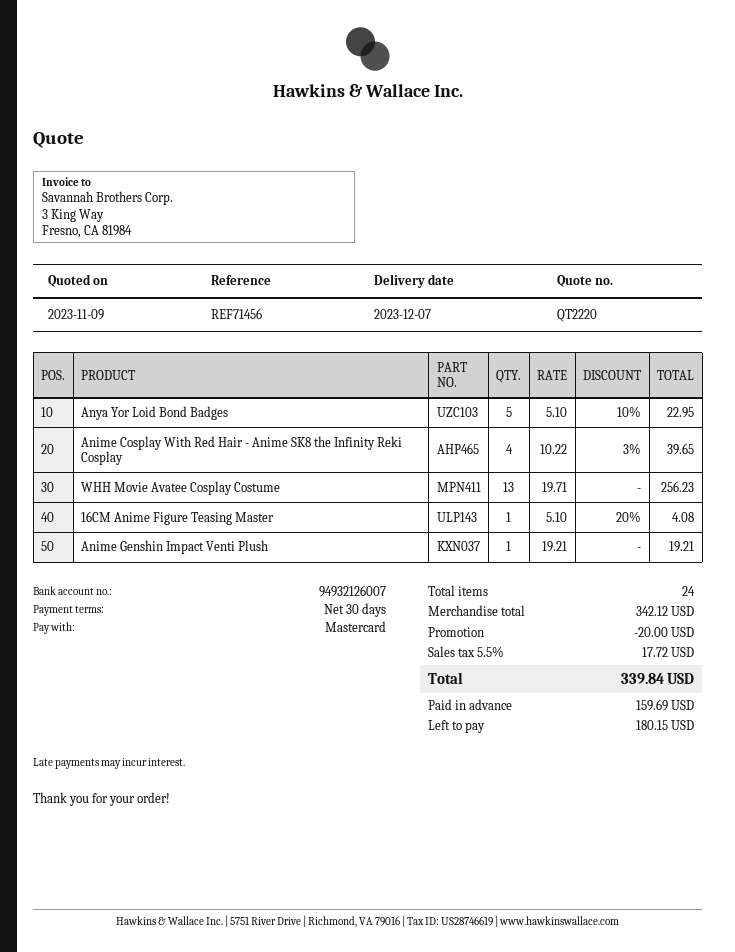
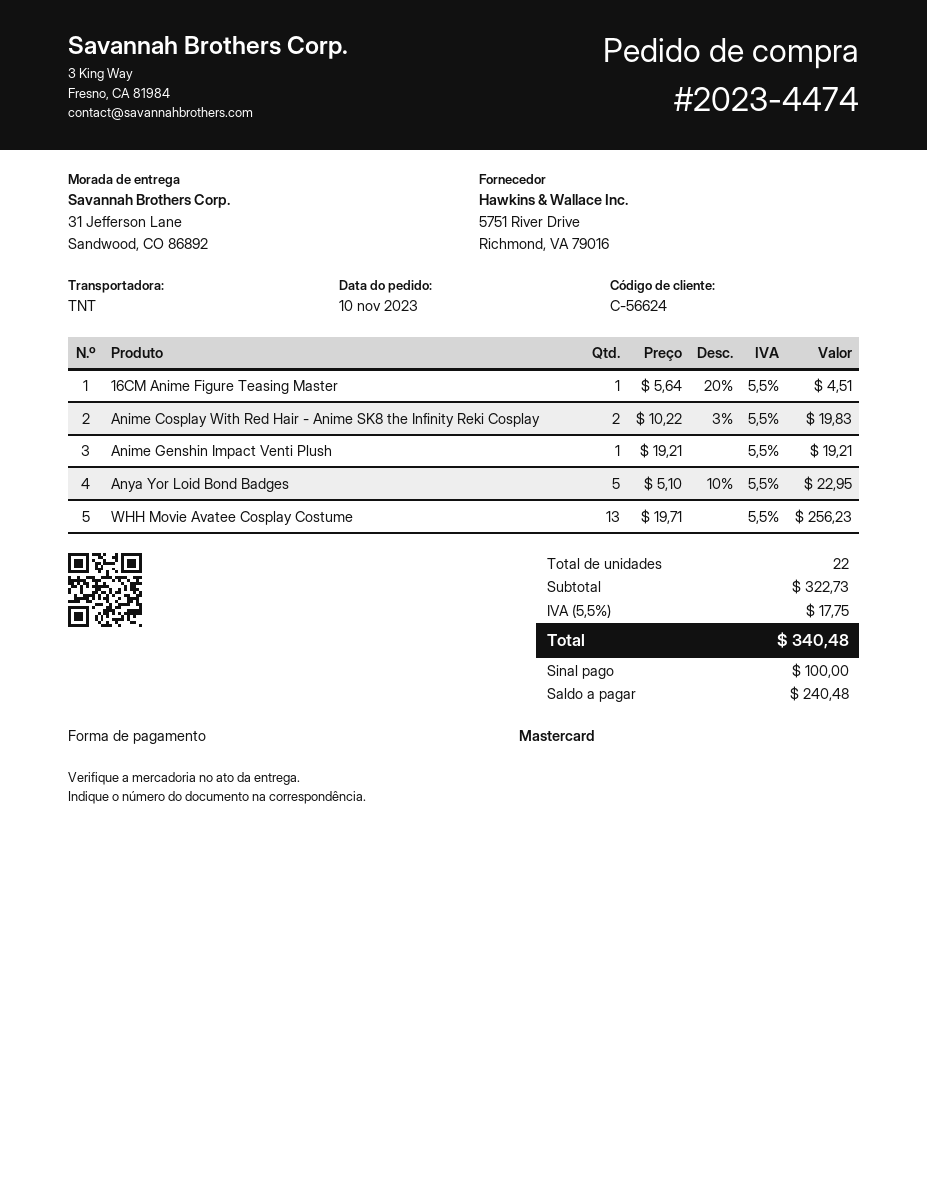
Anime Cosplay With Red Hair - Anime SK8 the Infinity Reki Cosplay: 4 x 10.22 - 3% = 39.65 -> 2 x 10.22 - 3% = 19.83
16CM Anime Figure Teasing Master: 1 x 5.10 - 20% = 4.08 -> 1 x 5.64 - 20% = 4.51
total quantity: 24 -> 22
subtotal: 342.12 -> 322.73
discount: 20.00 -> none
tax: 5.5% = 17.72 -> 5.5% = 17.75
total: 339.84 -> 340.48
deposit: 159.69 -> 100.00
balance: 180.15 -> 240.48

